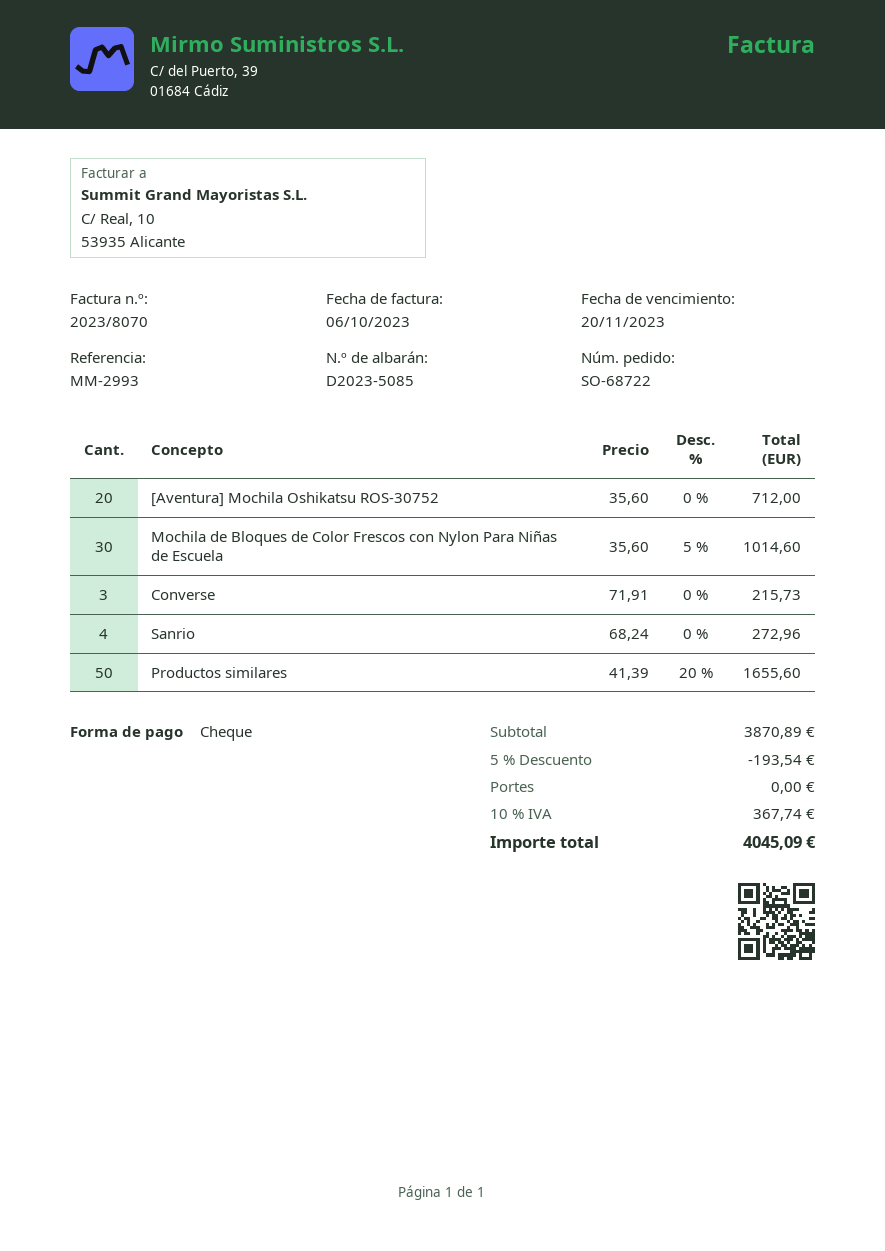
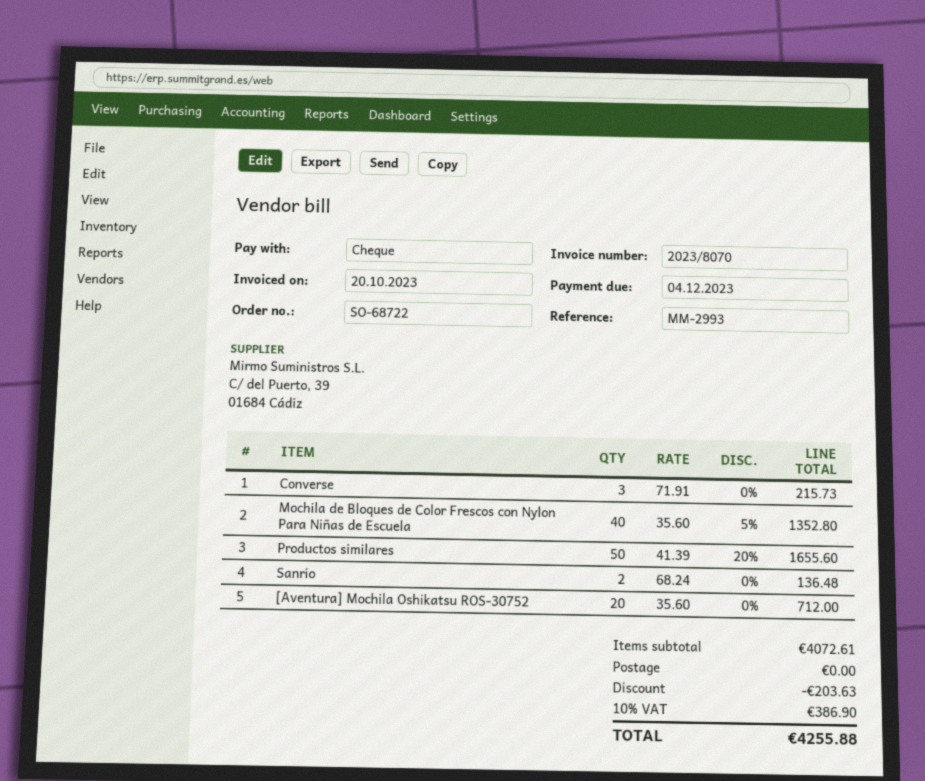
invoice date: 2023-10-06 -> 2023-10-20
due date: 2023-11-20 -> 2023-12-04
Mochila de Bloques de Color Frescos con Nylon Para Niñas de Escuela: 30 x 35.60 - 5% = 1014.60 -> 40 x 35.60 - 5% = 1352.80
Sanrio: 4 x 68.24 = 272.96 -> 2 x 68.24 = 136.48
subtotal: 3870.89 -> 4072.61
discount: 193.54 -> 203.63
tax: 10% = 367.74 -> 10% = 386.90
total: 4045.09 -> 4255.88

